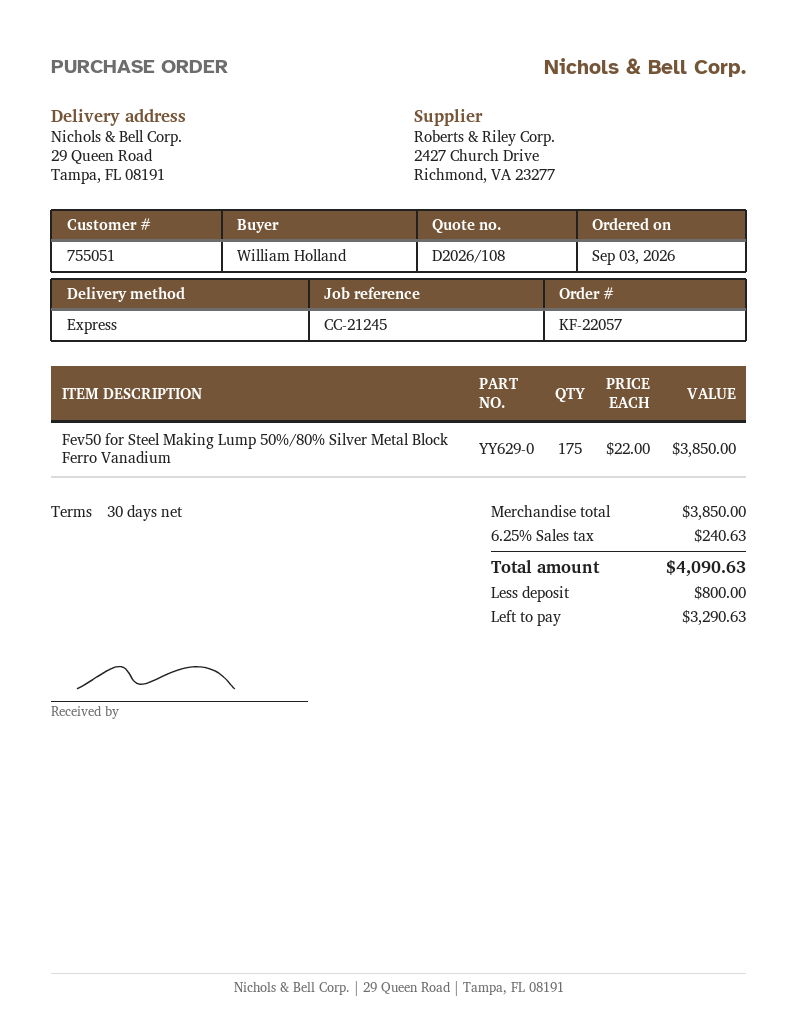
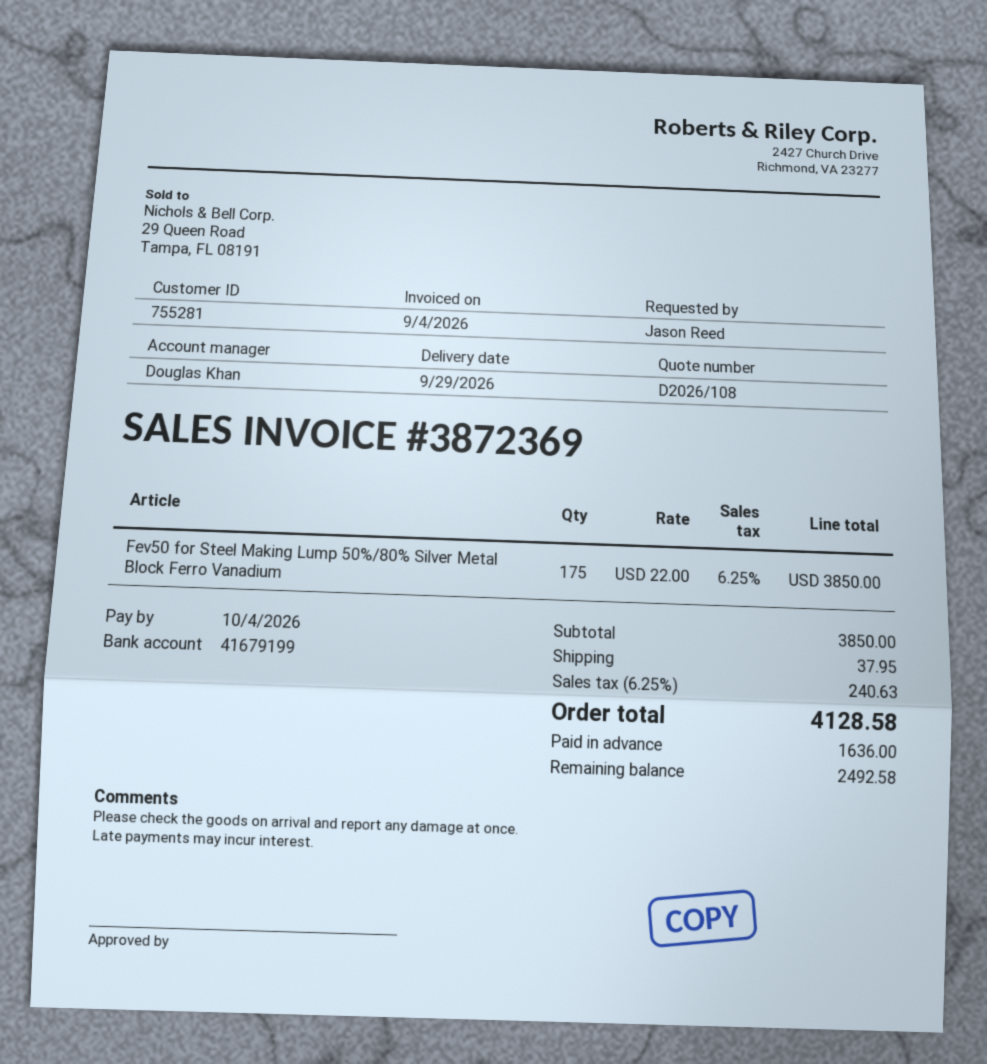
customer number: 755051 -> 755281
ordered by: William Holland -> Jason Reed
shipping: none -> 37.95
total: 4090.63 -> 4128.58
deposit: 800.00 -> 1636.00
balance: 3290.63 -> 2492.58

